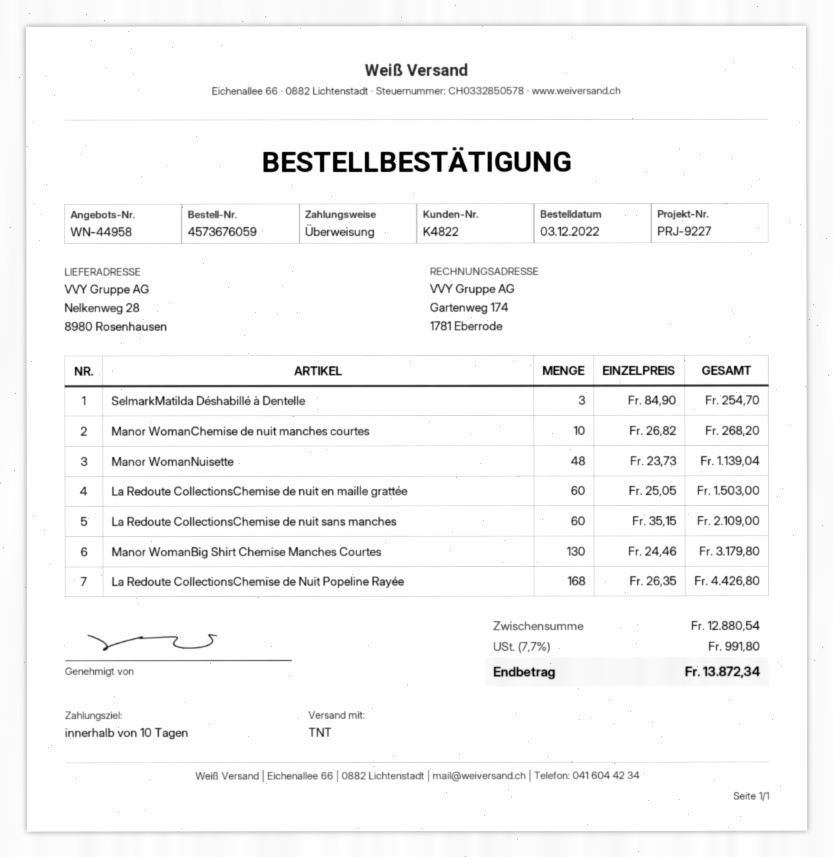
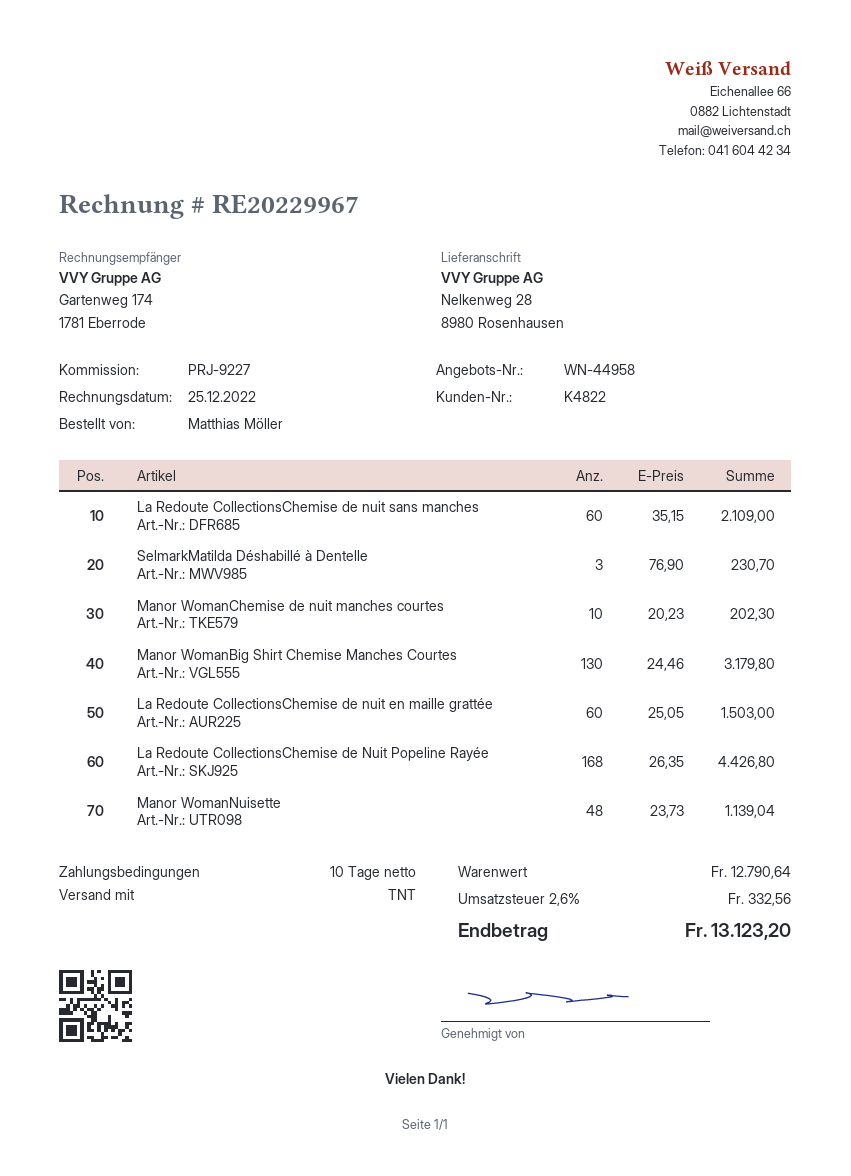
SelmarkMatilda Déshabillé à Dentelle: 3 x 84.90 = 254.70 -> 3 x 76.90 = 230.70
Manor WomanChemise de nuit manches courtes: 10 x 26.82 = 268.20 -> 10 x 20.23 = 202.30
subtotal: 12880.54 -> 12790.64
tax: 7.7% = 991.80 -> 2.6% = 332.56
total: 13872.34 -> 13123.20

